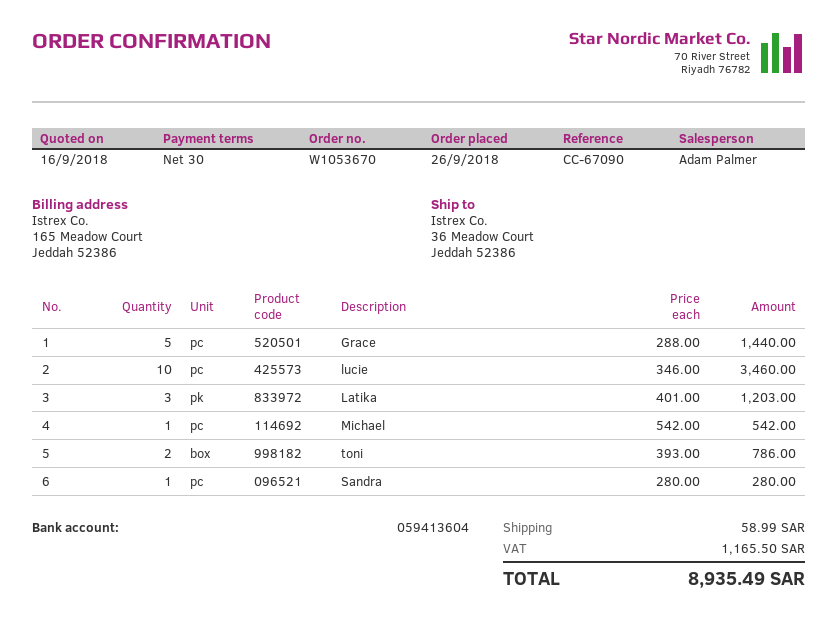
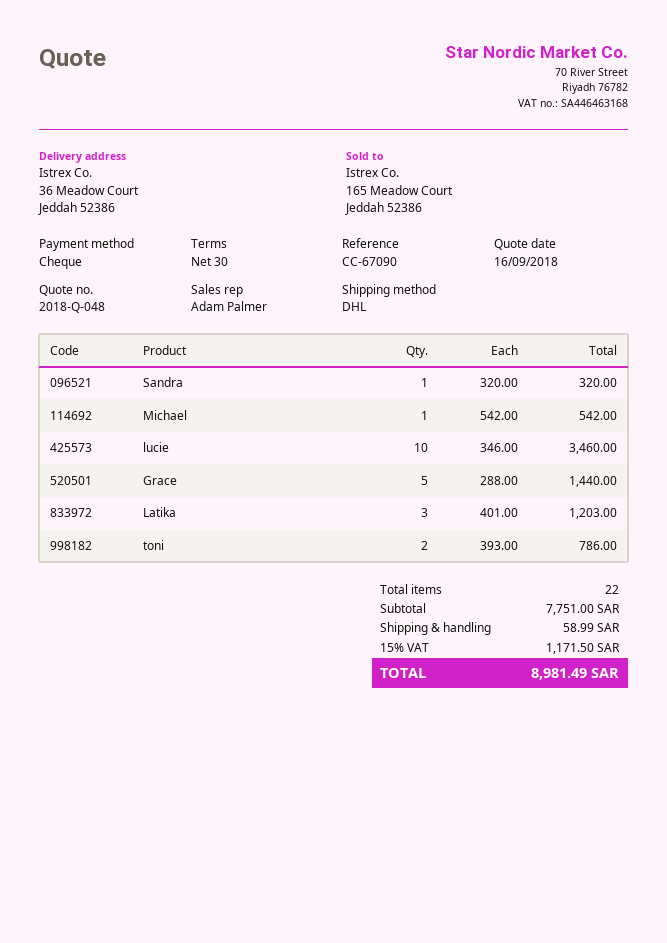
Sandra: 1 x 280.00 = 280.00 -> 1 x 320.00 = 320.00
tax: 1165.50 -> 1171.50
total: 8935.49 -> 8981.49

